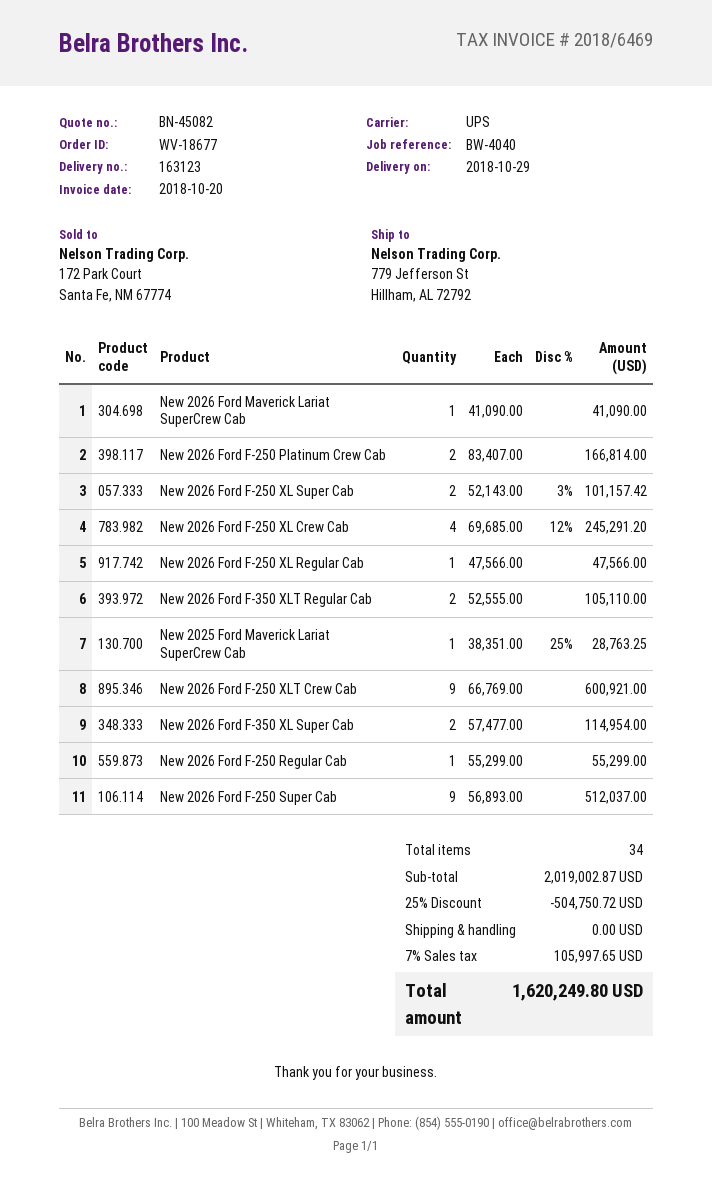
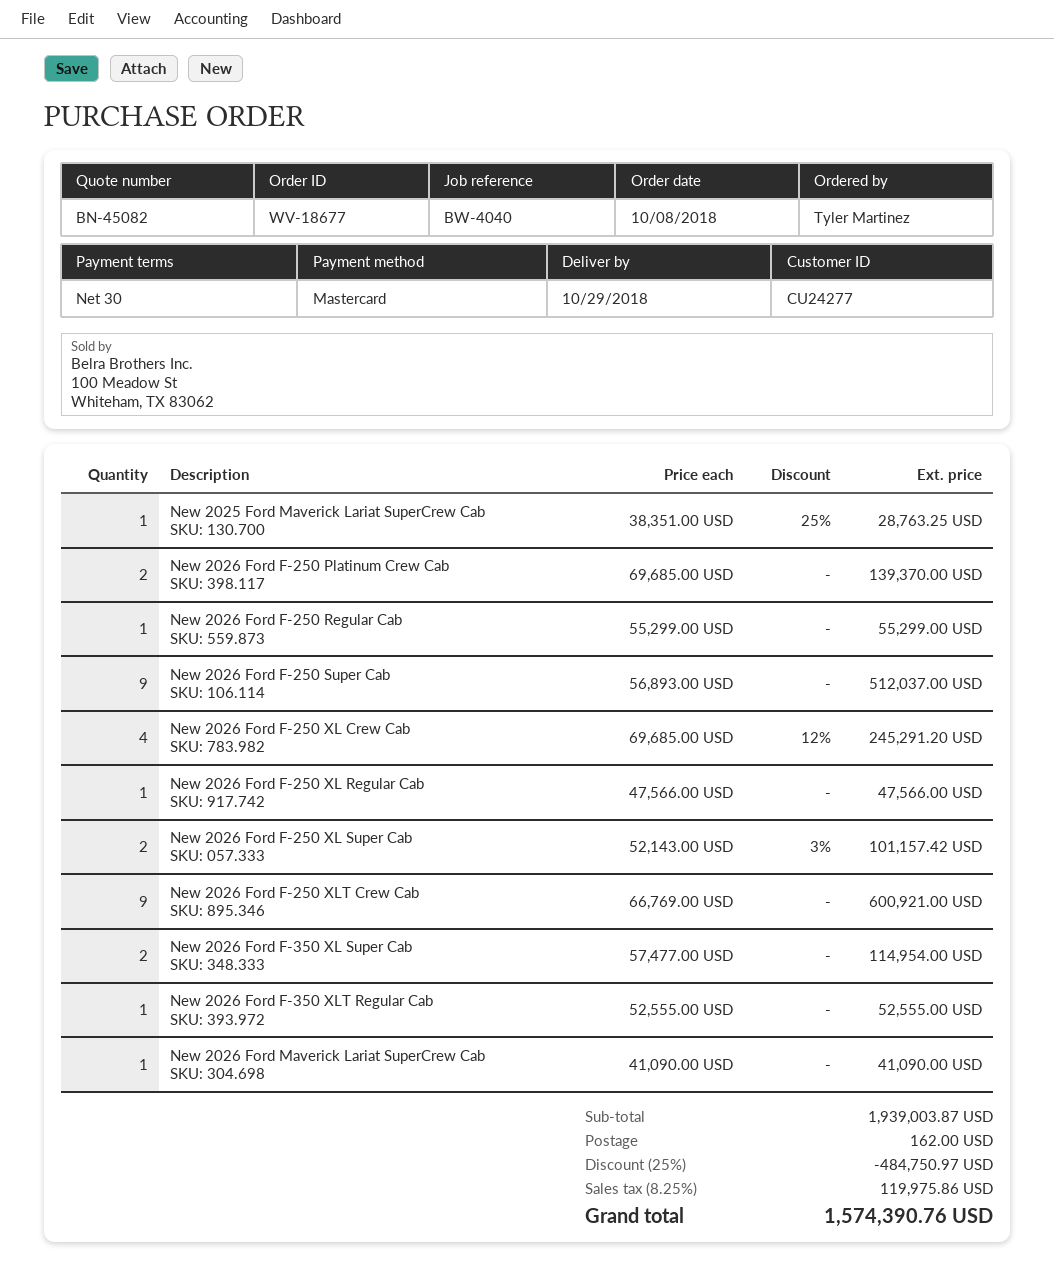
New 2026 Ford F-250 Platinum Crew Cab: 2 x 83407.00 = 166814.00 -> 2 x 69685.00 = 139370.00
New 2026 Ford F-350 XLT Regular Cab: 2 x 52555.00 = 105110.00 -> 1 x 52555.00 = 52555.00
subtotal: 2019002.87 -> 1939003.87
discount: 25% = 504750.72 -> 25% = 484750.97
shipping: 0.00 -> 162.00
tax: 7% = 105997.65 -> 8.25% = 119975.86
total: 1620249.80 -> 1574390.76

